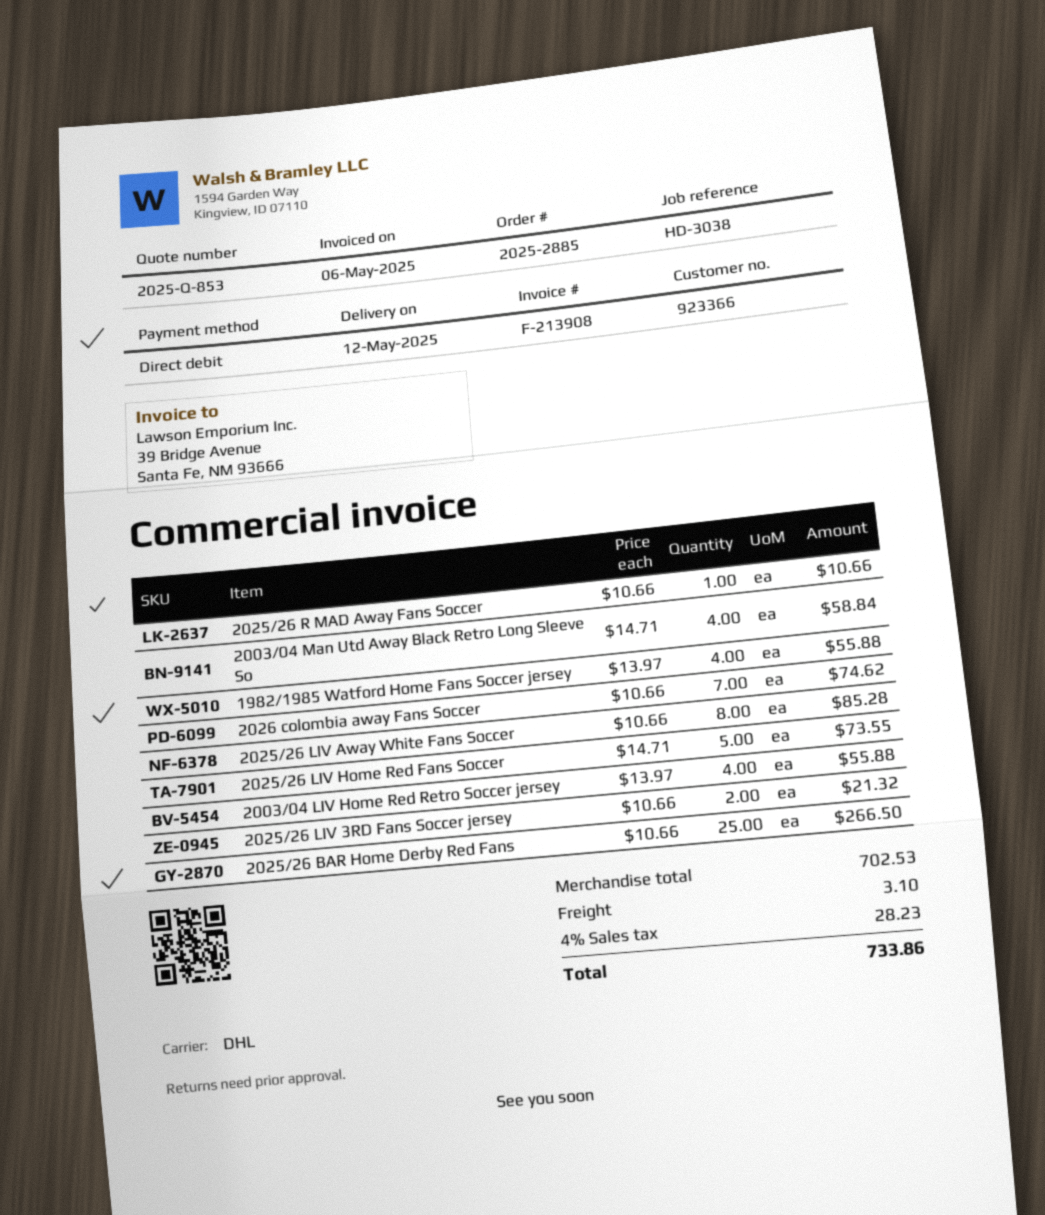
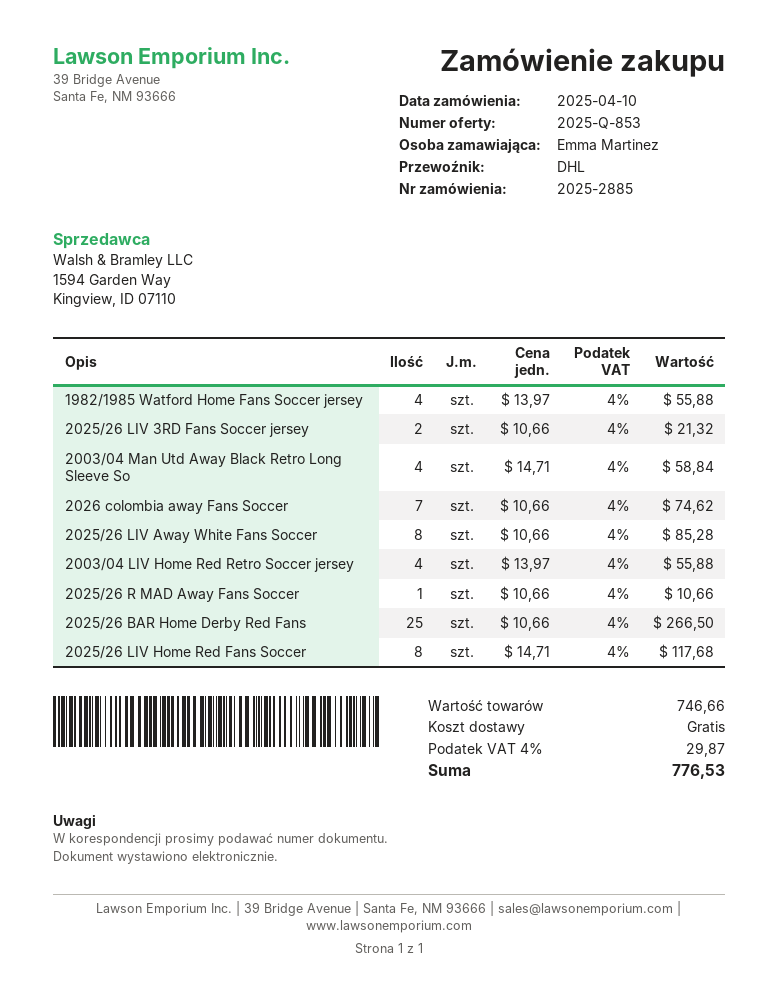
2025/26 LIV Home Red Fans Soccer: 5 x 14.71 = 73.55 -> 8 x 14.71 = 117.68
subtotal: 702.53 -> 746.66
shipping: 3.10 -> 0.00
tax: 4% = 28.23 -> 4% = 29.87
total: 733.86 -> 776.53

